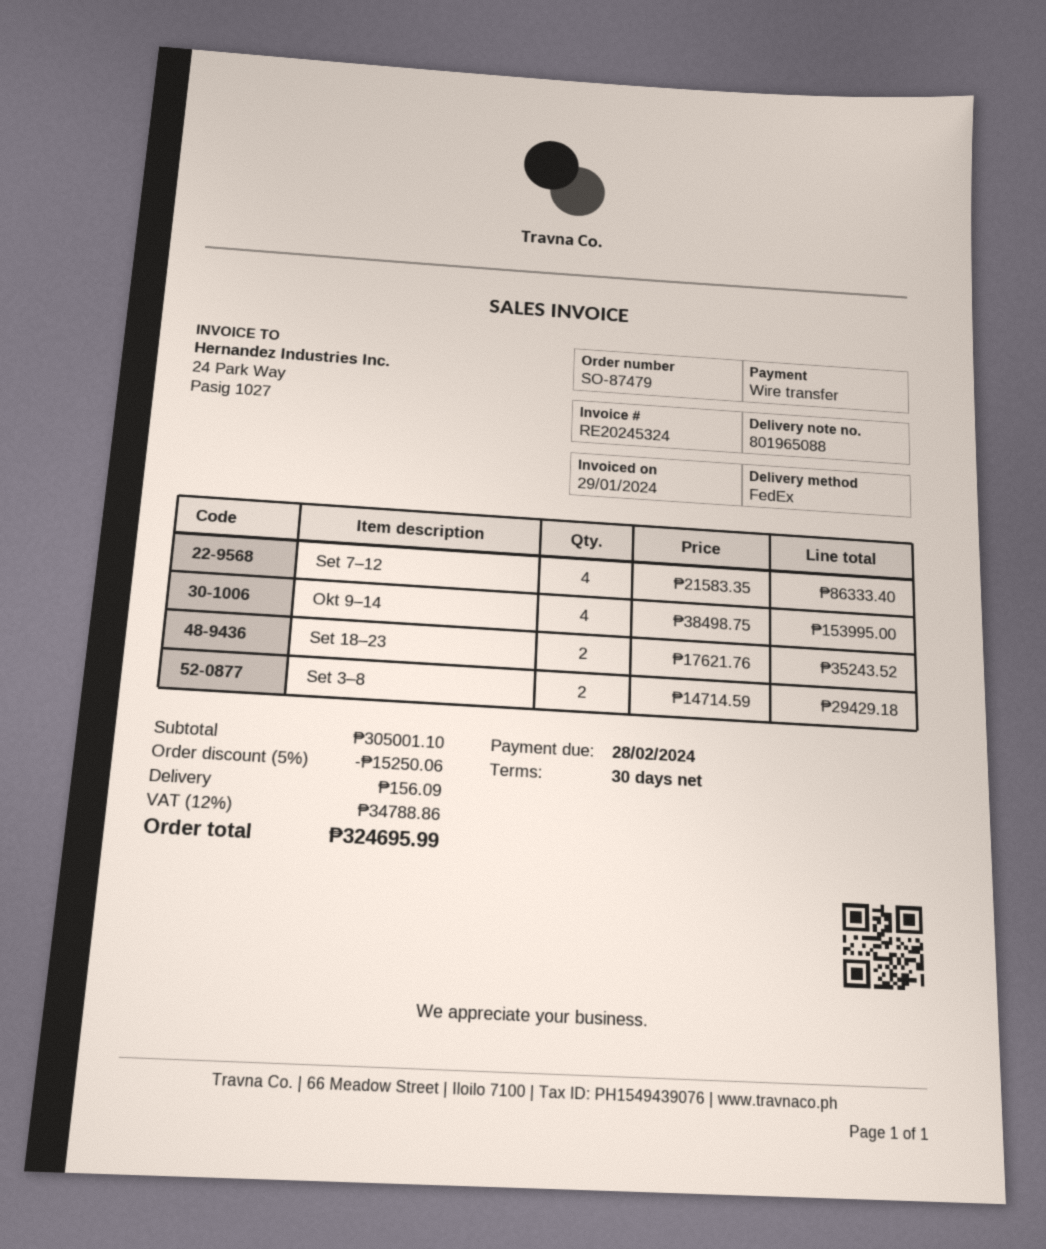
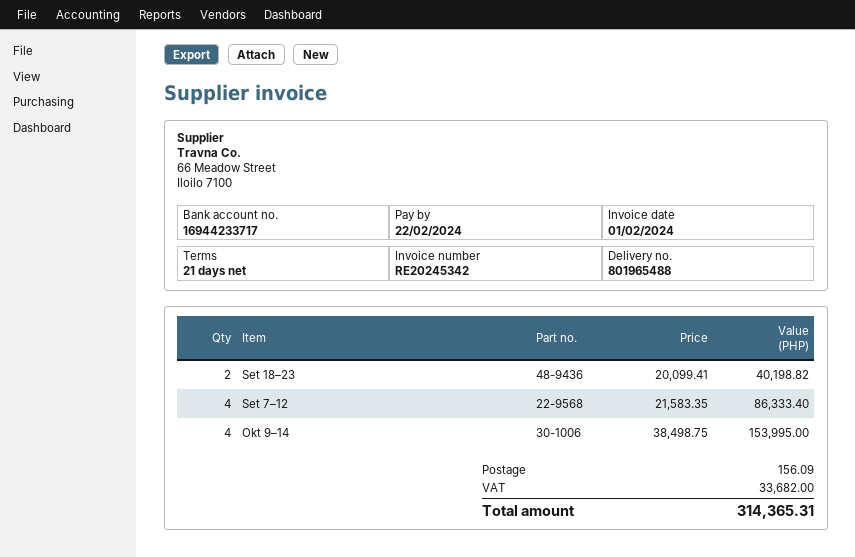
delivery note number: 801965088 -> 801965488
invoice number: RE20245324 -> RE20245342
invoice date: 2024-01-29 -> 2024-02-01
payment terms: 30 days -> 21 days
due date: 2024-02-28 -> 2024-02-22
Set 18–23: 2 x 17621.76 = 35243.52 -> 2 x 20099.41 = 40198.82
Set 3–8: 2 x 14714.59 = 29429.18 -> none
discount: 5% = 15250.06 -> none
tax: 34788.86 -> 33682.00
total: 324695.99 -> 314365.31

